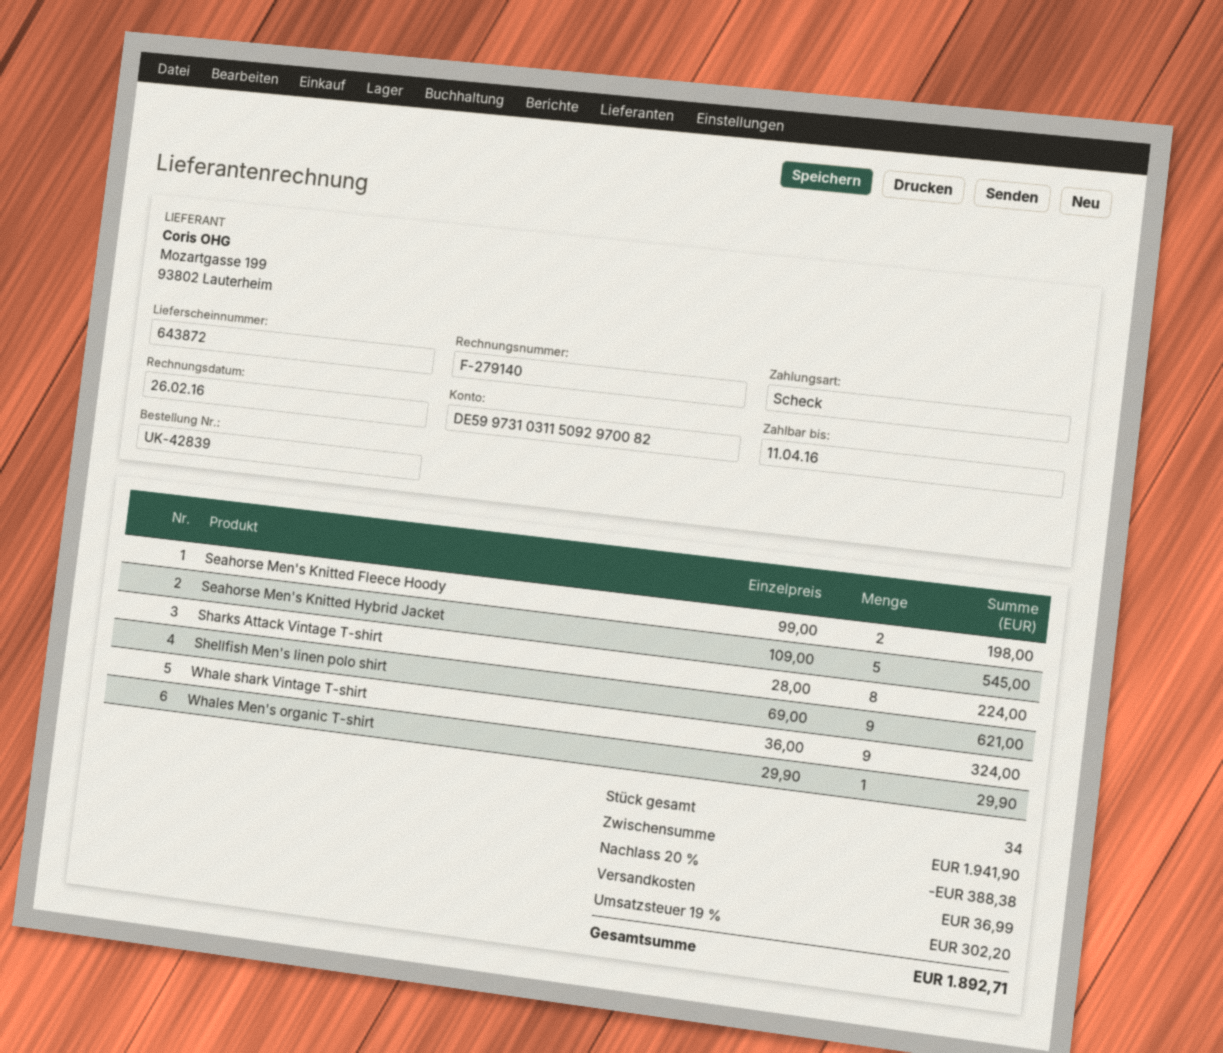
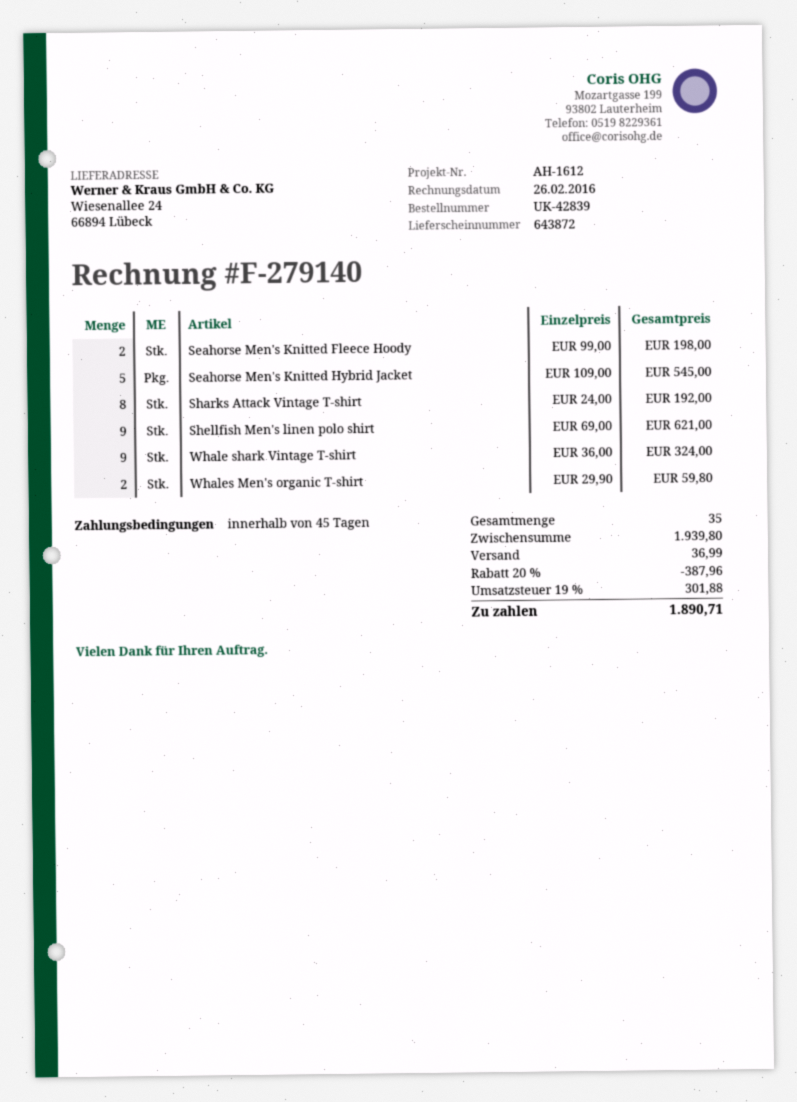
Sharks Attack Vintage T-shirt: 8 x 28.00 = 224.00 -> 8 x 24.00 = 192.00
Whales Men's organic T-shirt: 1 x 29.90 = 29.90 -> 2 x 29.90 = 59.80
total quantity: 34 -> 35
subtotal: 1941.90 -> 1939.80
discount: 20% = 388.38 -> 20% = 387.96
tax: 19% = 302.20 -> 19% = 301.88
total: 1892.71 -> 1890.71

